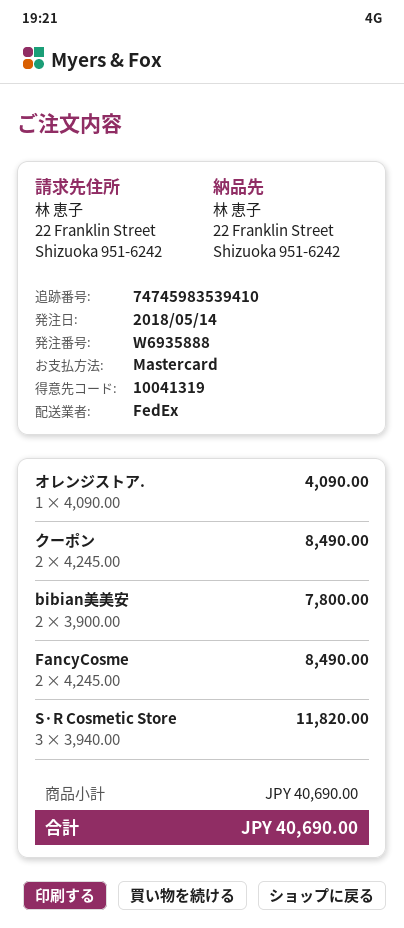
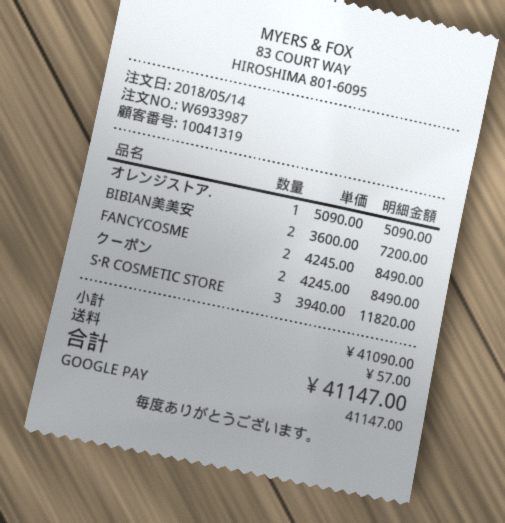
order number: W6935888 -> W6933987
payment method: Mastercard -> Google Pay
オレンジストア.: 1 x 4090.00 = 4090.00 -> 1 x 5090.00 = 5090.00
bibian美美安: 2 x 3900.00 = 7800.00 -> 2 x 3600.00 = 7200.00
subtotal: 40690.00 -> 41090.00
shipping: none -> 57.00
total: 40690.00 -> 41147.00

